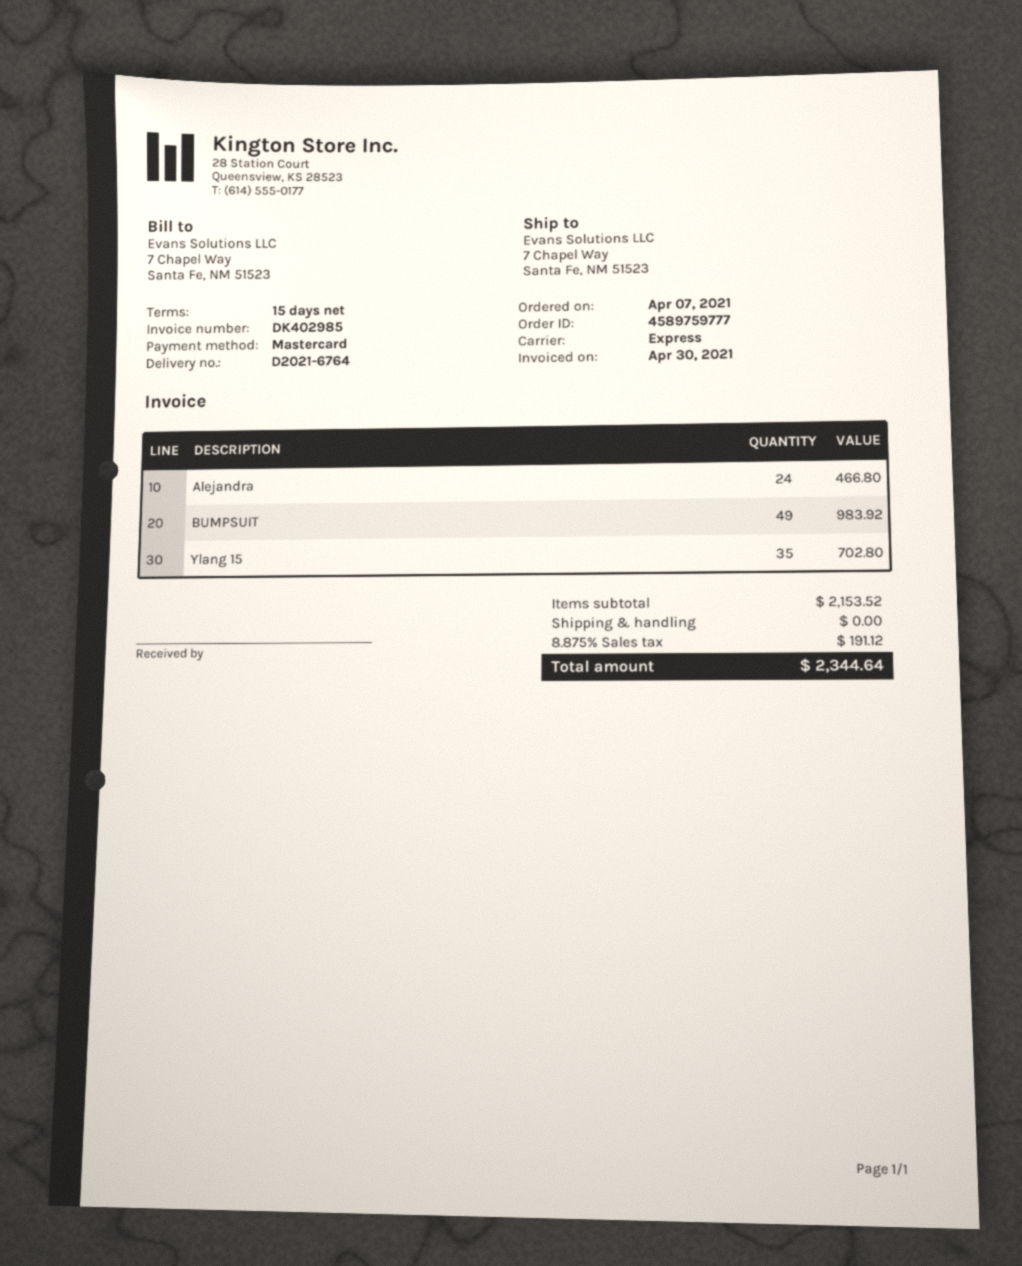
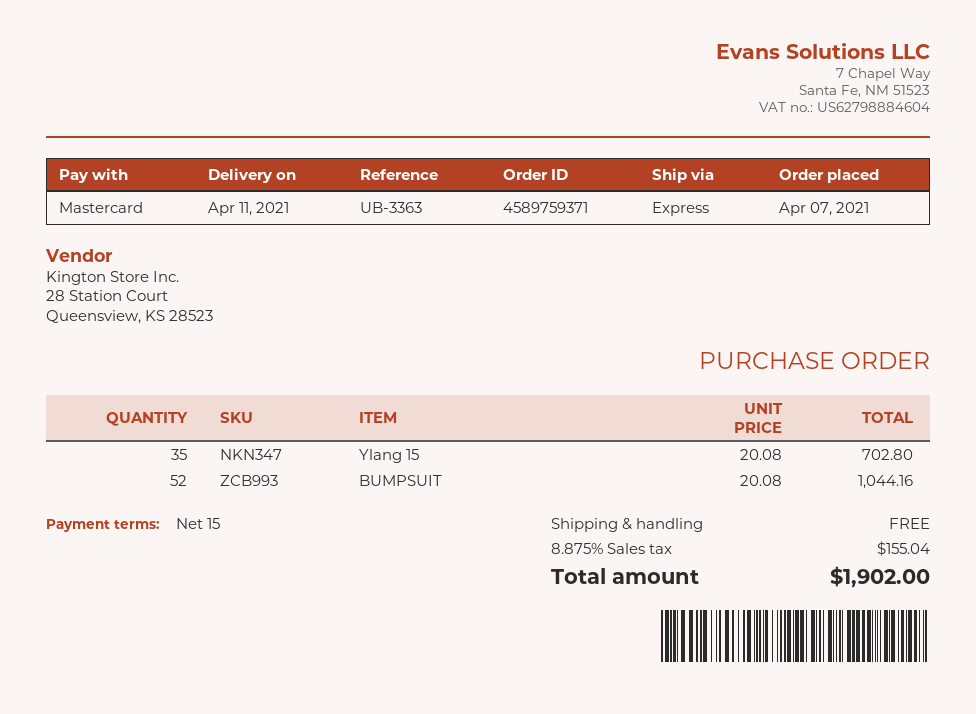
order number: 4589759777 -> 4589759371
Alejandra: 24 for 466.80 -> none
BUMPSUIT: 49 for 983.92 -> 52 for 1044.16
tax: 8.875% = 191.12 -> 8.875% = 155.04
total: 2344.64 -> 1902.00

